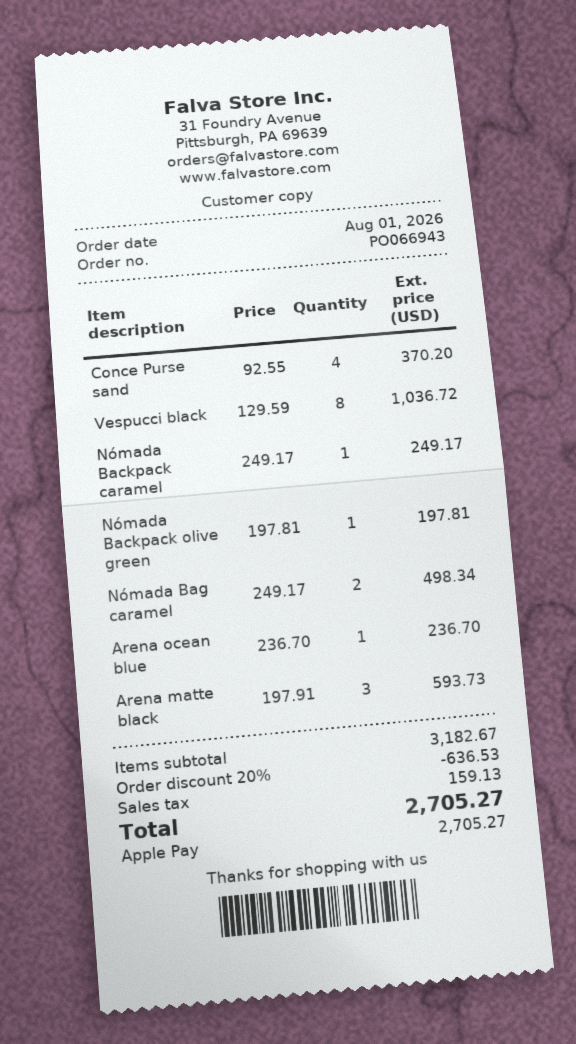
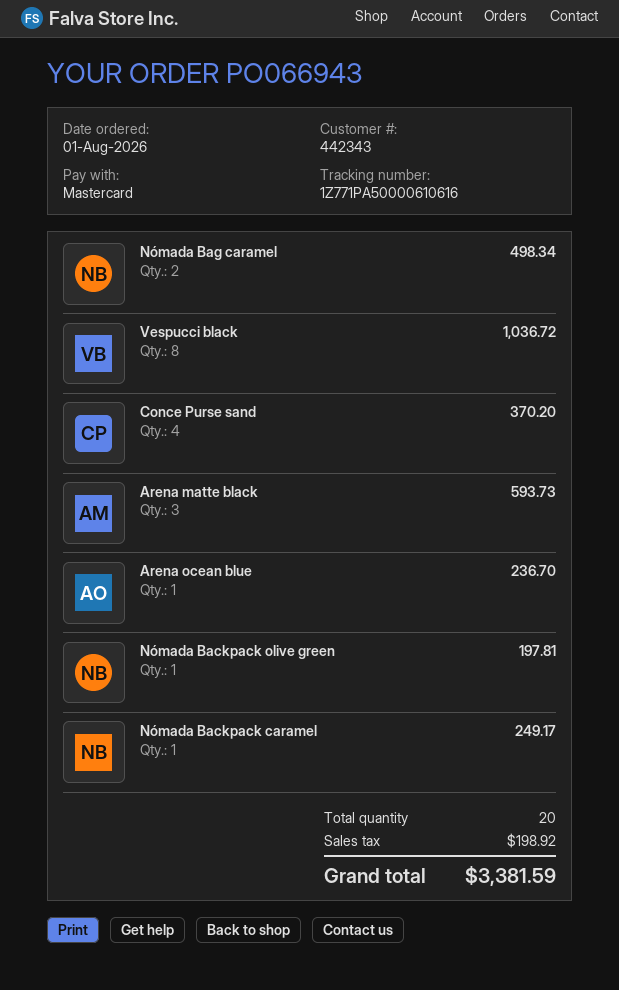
payment method: Apple Pay -> Mastercard
discount: 20% = 636.53 -> none
tax: 159.13 -> 198.92
total: 2705.27 -> 3381.59

